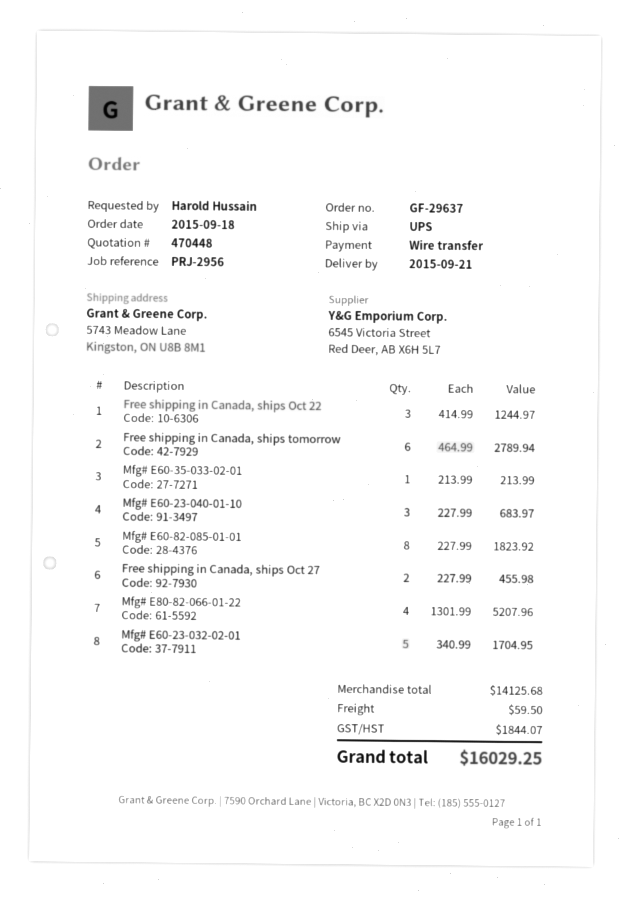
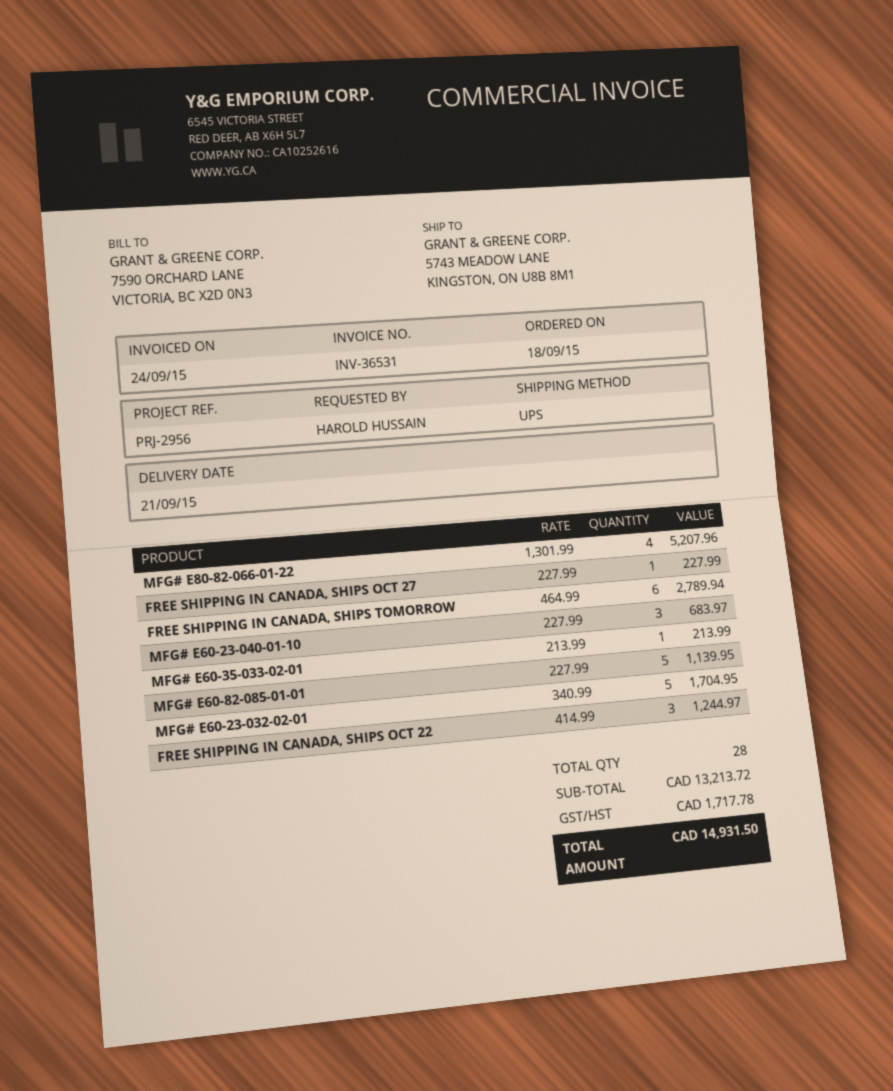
Mfg# E60-82-085-01-01: 8 x 227.99 = 1823.92 -> 5 x 227.99 = 1139.95
Free shipping in Canada, ships Oct 27: 2 x 227.99 = 455.98 -> 1 x 227.99 = 227.99
subtotal: 14125.68 -> 13213.72
shipping: 59.50 -> none
tax: 1844.07 -> 1717.78
total: 16029.25 -> 14931.50

